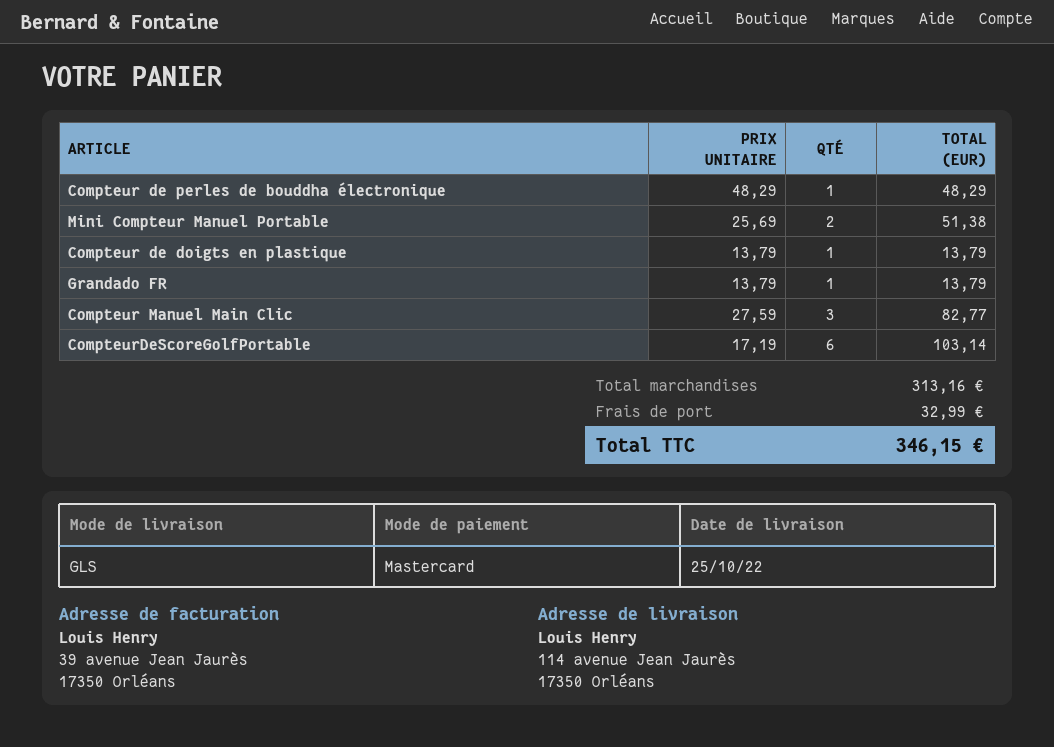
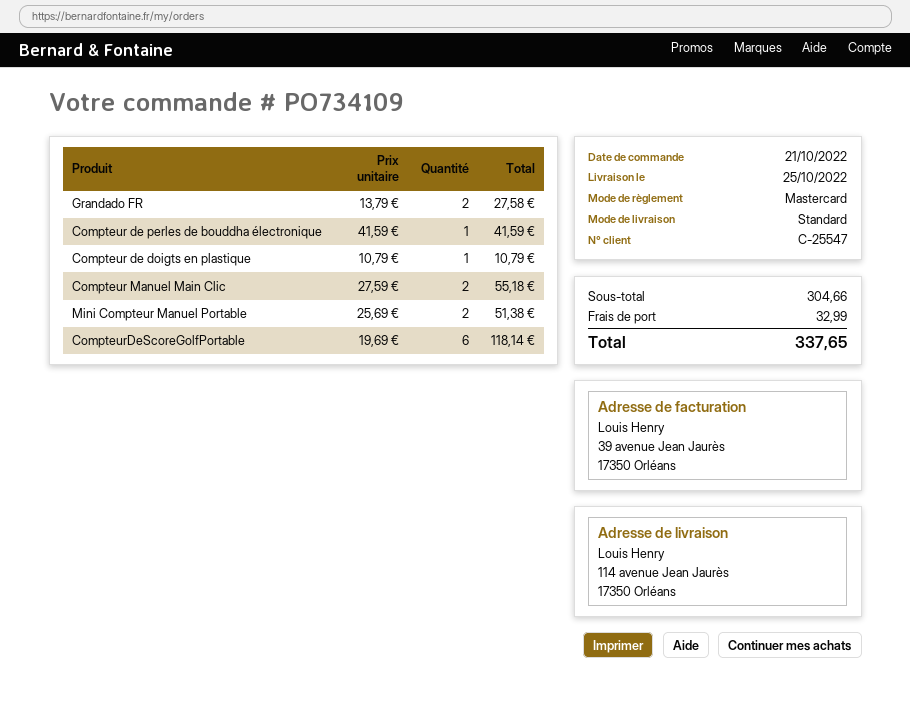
shipping method: GLS -> standard
Compteur de perles de bouddha électronique: 1 x 48.29 = 48.29 -> 1 x 41.59 = 41.59
Compteur de doigts en plastique: 1 x 13.79 = 13.79 -> 1 x 10.79 = 10.79
Grandado FR: 1 x 13.79 = 13.79 -> 2 x 13.79 = 27.58
Compteur Manuel Main Clic: 3 x 27.59 = 82.77 -> 2 x 27.59 = 55.18
CompteurDeScoreGolfPortable: 6 x 17.19 = 103.14 -> 6 x 19.69 = 118.14
subtotal: 313.16 -> 304.66
total: 346.15 -> 337.65

